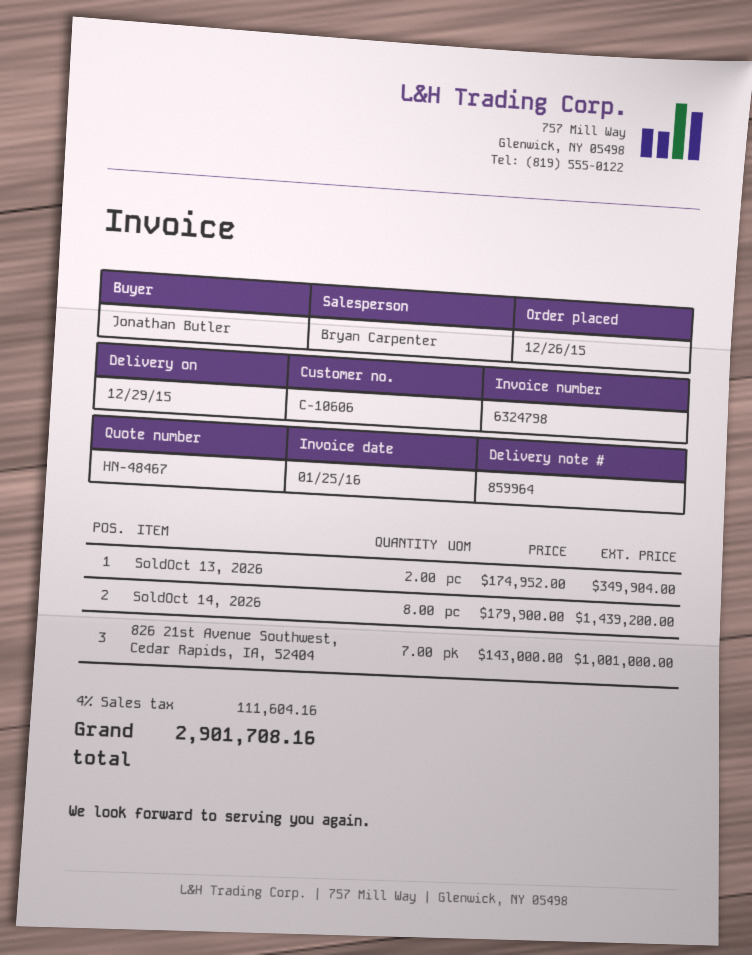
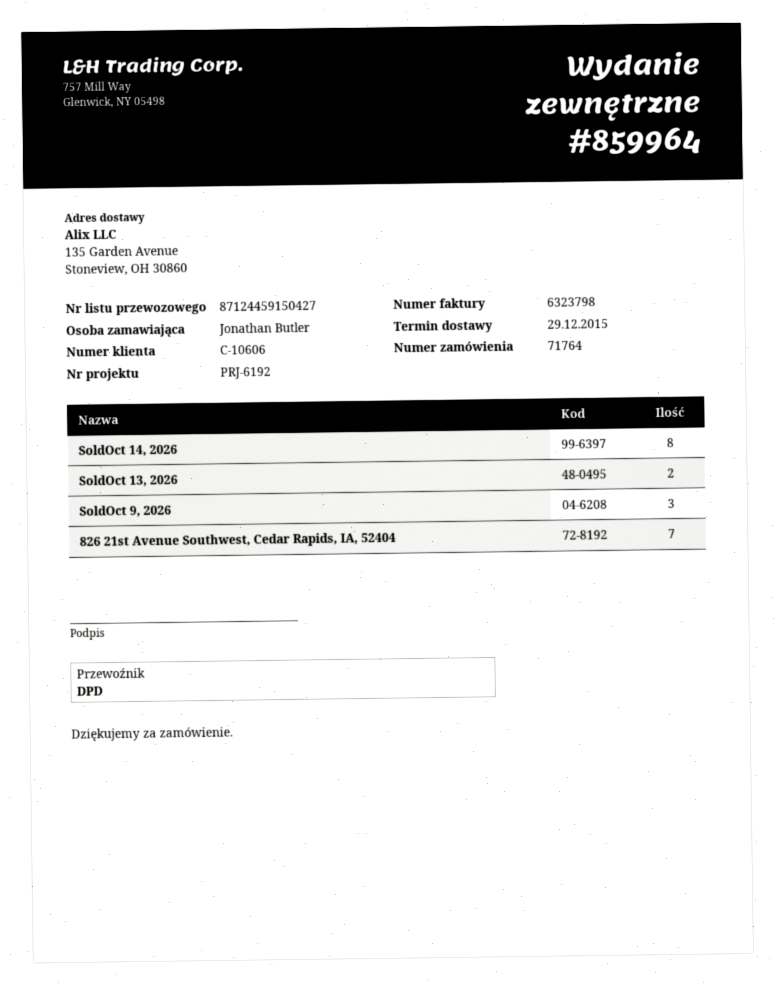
invoice number: 6324798 -> 6323798
SoldOct 9, 2026: none -> 3

